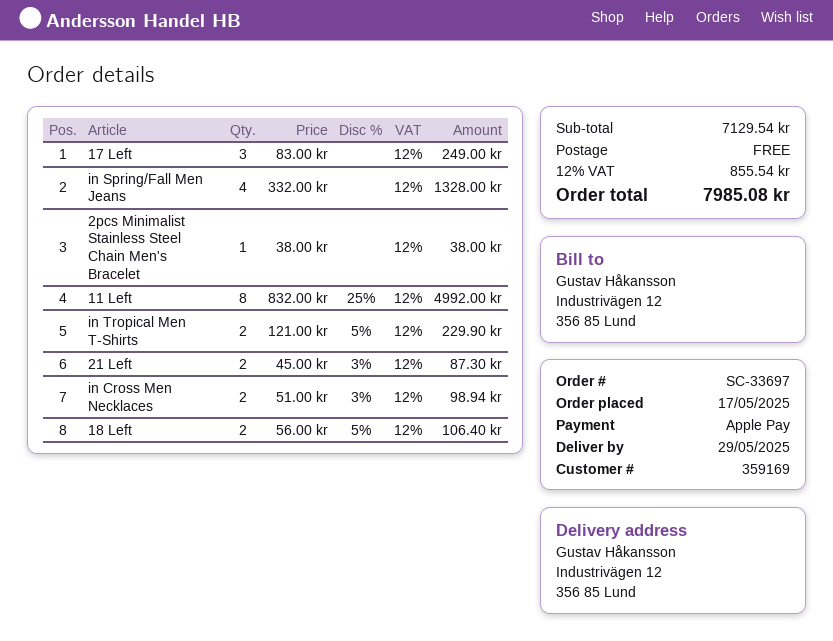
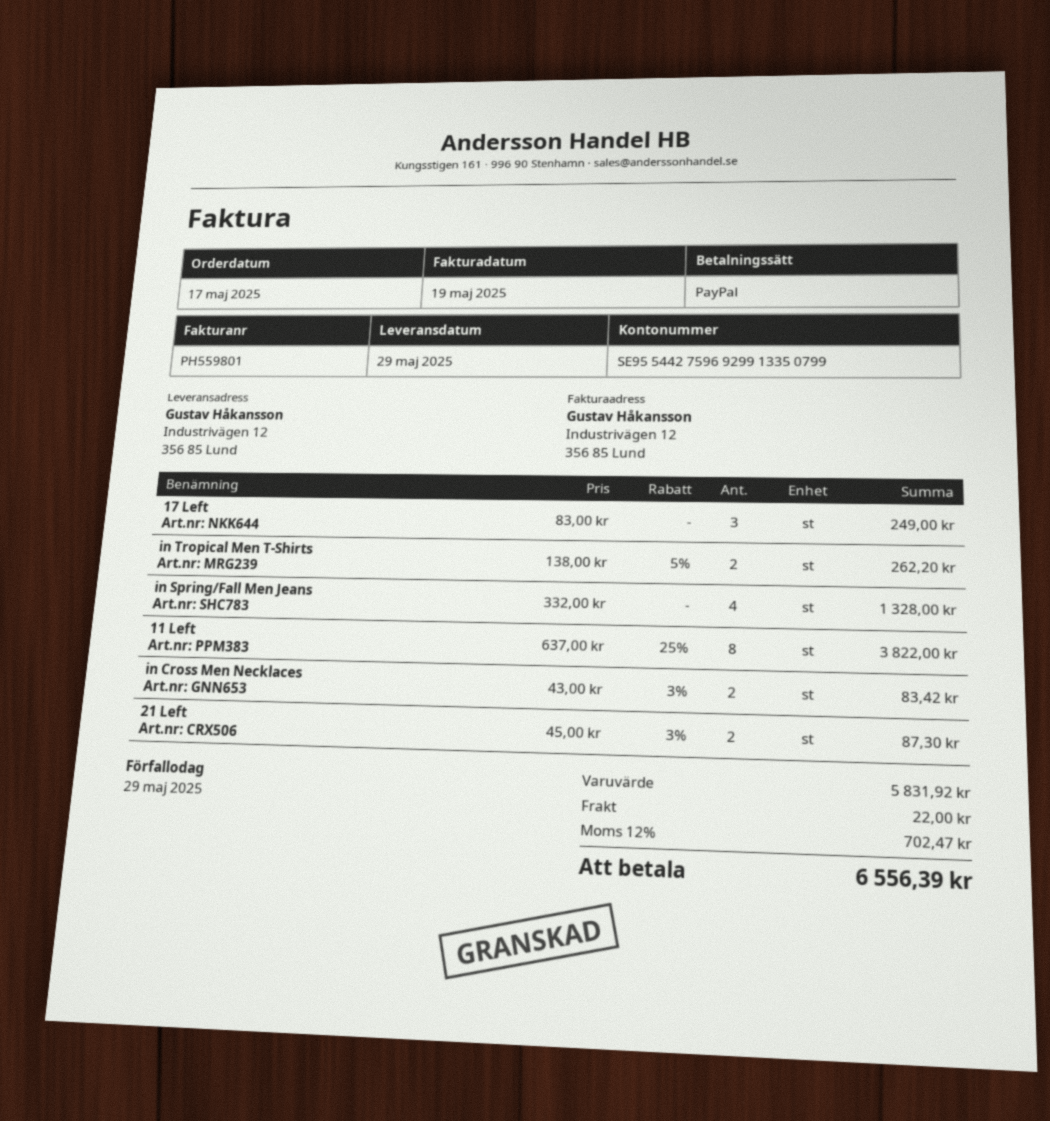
payment method: Apple Pay -> PayPal
2pcs Minimalist Stainless Steel Chain Men's Bracelet: 1 x 38.00 = 38.00 -> none
11 Left: 8 x 832.00 - 25% = 4992.00 -> 8 x 637.00 - 25% = 3822.00
in Tropical Men T-Shirts: 2 x 121.00 - 5% = 229.90 -> 2 x 138.00 - 5% = 262.20
in Cross Men Necklaces: 2 x 51.00 - 3% = 98.94 -> 2 x 43.00 - 3% = 83.42
18 Left: 2 x 56.00 - 5% = 106.40 -> none
subtotal: 7129.54 -> 5831.92
shipping: 0.00 -> 22.00
tax: 12% = 855.54 -> 12% = 702.47
total: 7985.08 -> 6556.39

